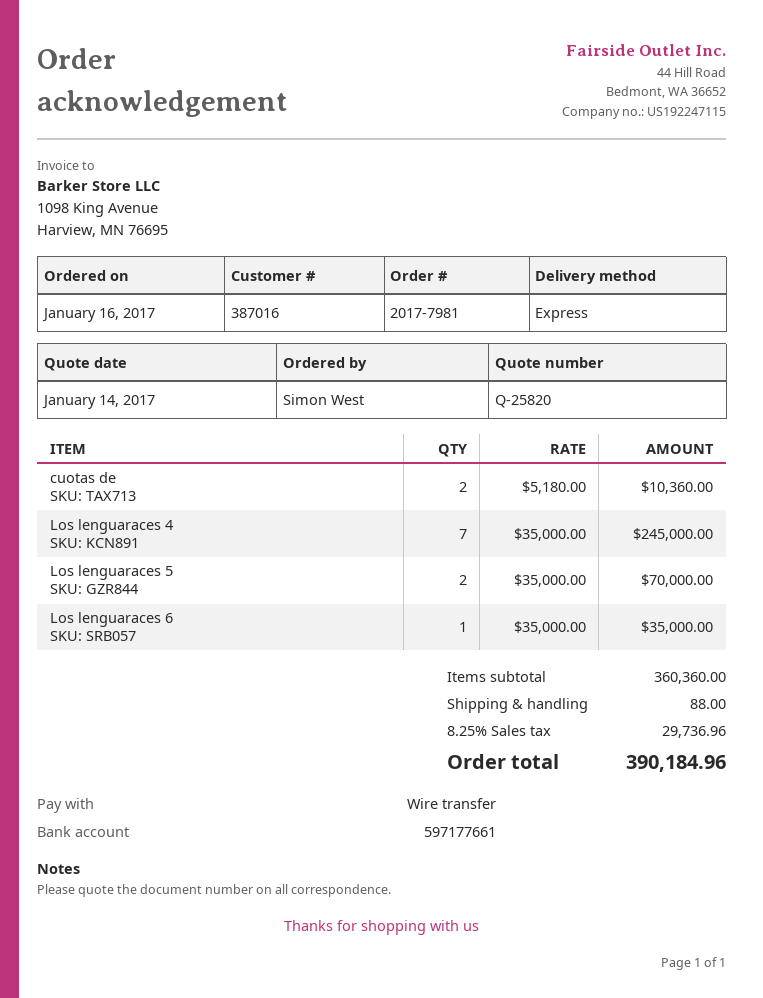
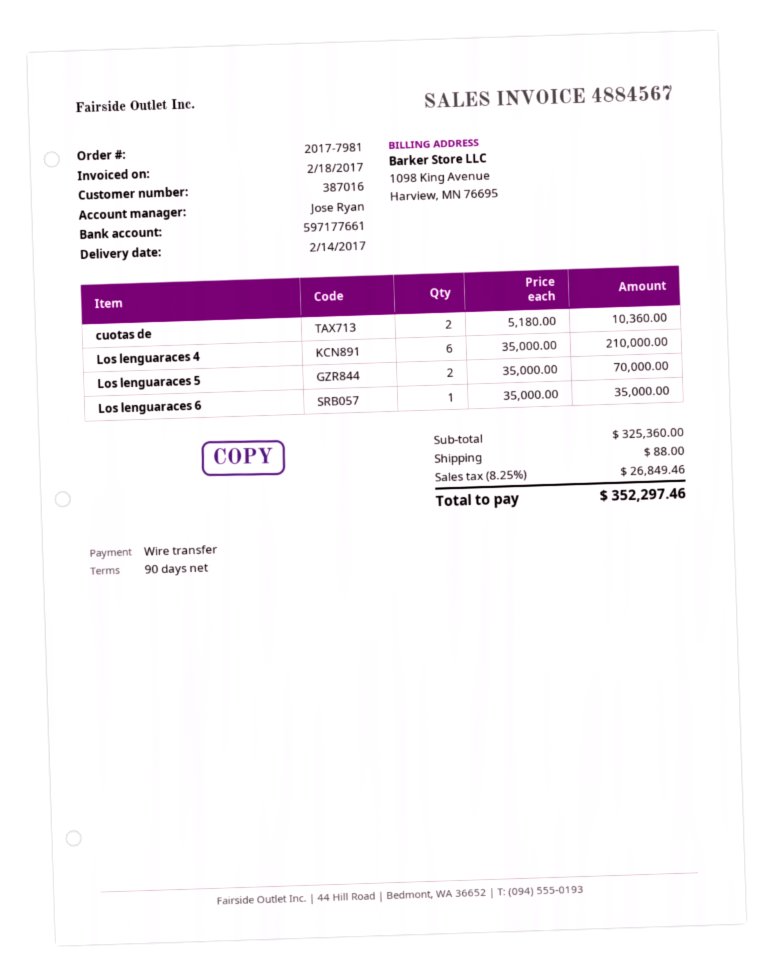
Los lenguaraces 4: 7 x 35000.00 = 245000.00 -> 6 x 35000.00 = 210000.00
subtotal: 360360.00 -> 325360.00
tax: 8.25% = 29736.96 -> 8.25% = 26849.46
total: 390184.96 -> 352297.46

